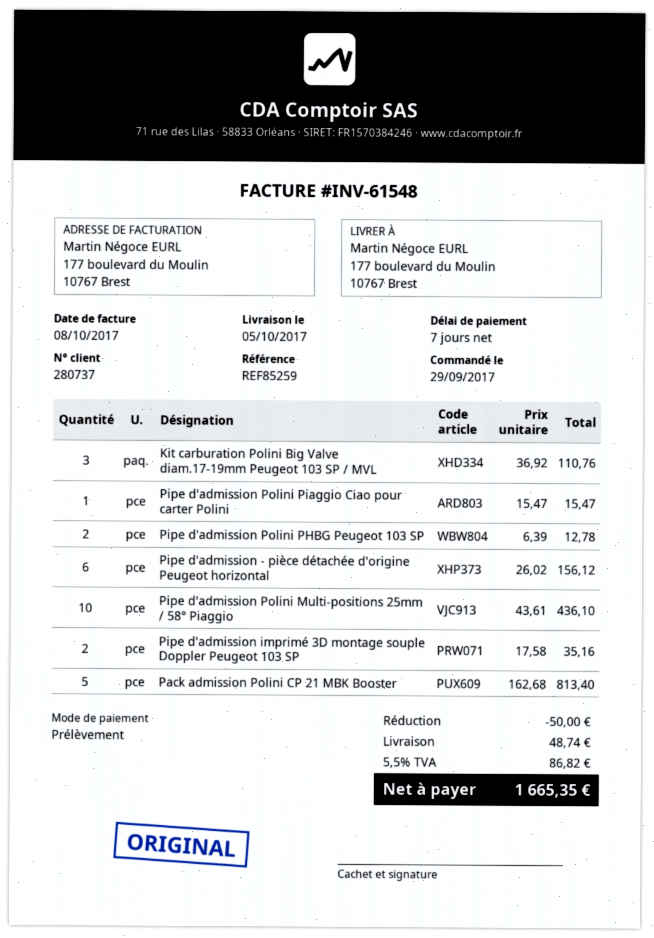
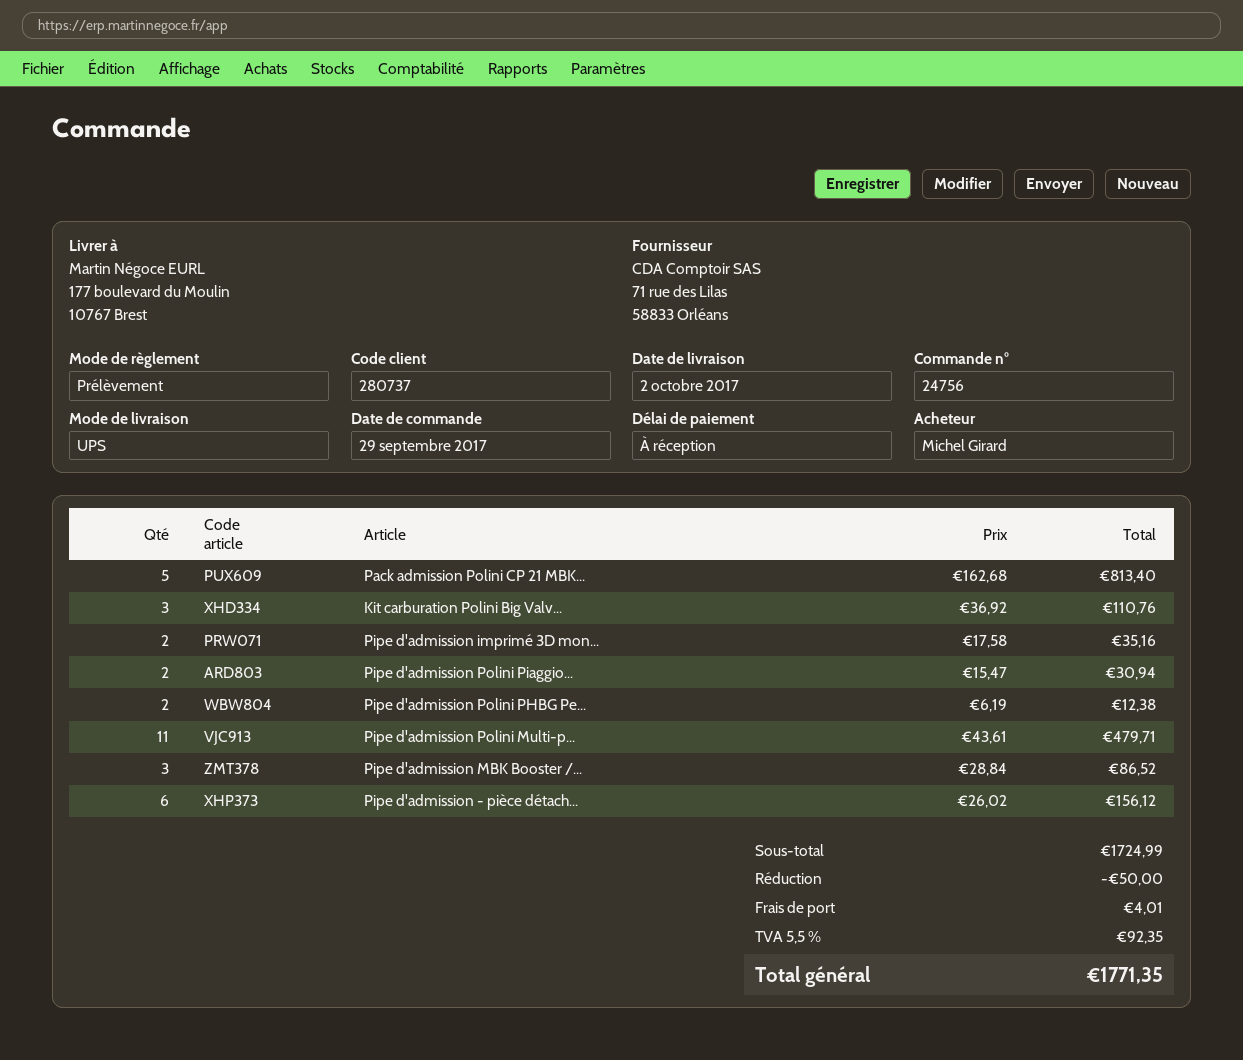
delivery date: 2017-10-05 -> 2017-10-02
payment terms: 7 days -> on receipt
Pipe d'admission Polini Piaggio Ciao pour carter Polini: 1 x 15.47 = 15.47 -> 2 x 15.47 = 30.94
Pipe d'admission Polini PHBG Peugeot 103 SP: 2 x 6.39 = 12.78 -> 2 x 6.19 = 12.38
Pipe d'admission Polini Multi-positions 25mm / 58° Piaggio: 10 x 43.61 = 436.10 -> 11 x 43.61 = 479.71
Pipe d'admission MBK Booster /...: none -> 3 x 28.84 = 86.52
shipping: 48.74 -> 4.01
tax: 5.5% = 86.82 -> 5.5% = 92.35
total: 1665.35 -> 1771.35

